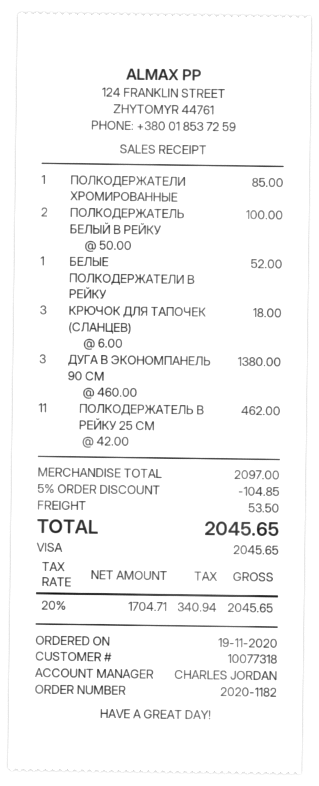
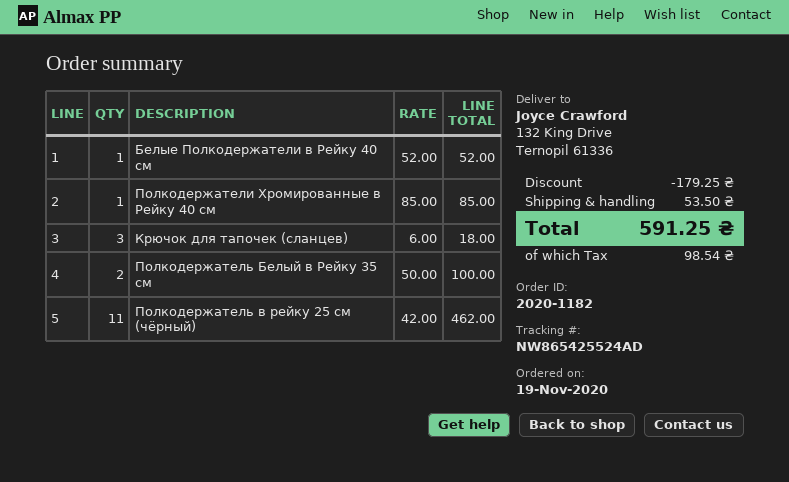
ДУГА В ЭКОНОМПАНЕЛЬ 90 СМ: 3 x 460.00 = 1380.00 -> none
discount: 104.85 -> 179.25
tax: 340.94 -> 98.54
total: 2045.65 -> 591.25

